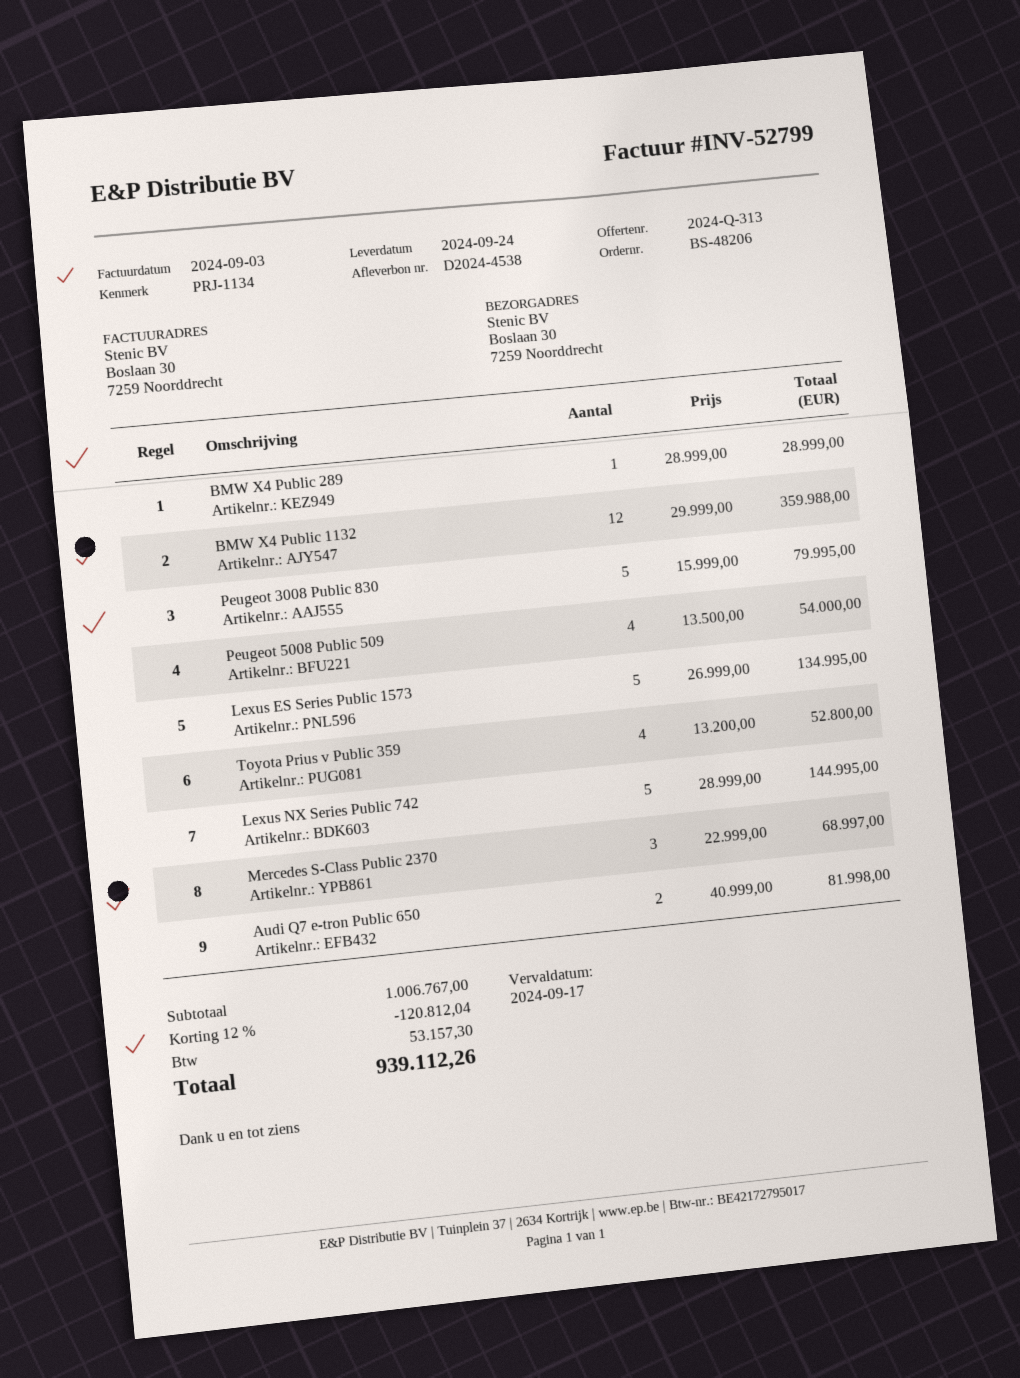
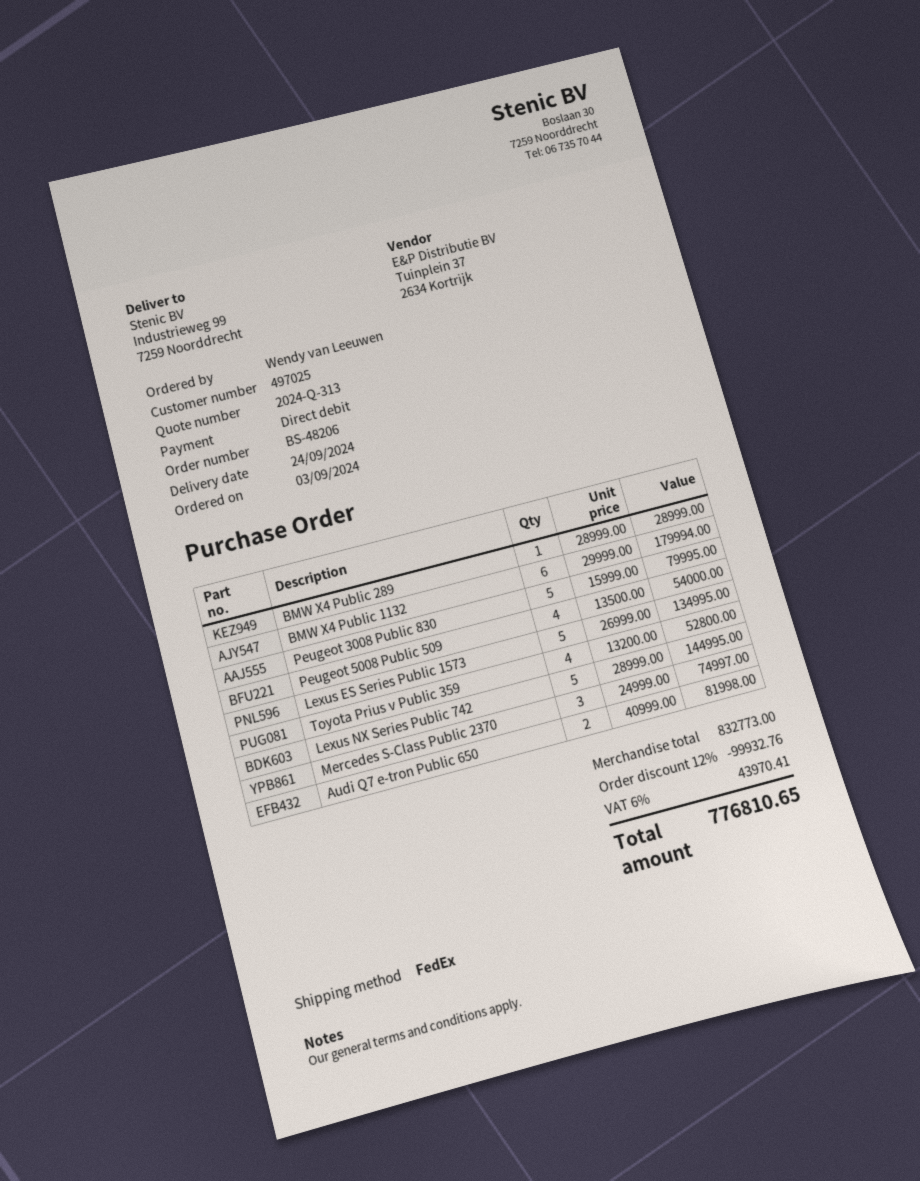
ship to: Boslaan 30, 7259 Noorddrecht -> Industrieweg 99, 7259 Noorddrecht
BMW X4 Public 1132: 12 x 29999.00 = 359988.00 -> 6 x 29999.00 = 179994.00
Mercedes S-Class Public 2370: 3 x 22999.00 = 68997.00 -> 3 x 24999.00 = 74997.00
subtotal: 1006767.00 -> 832773.00
discount: 12% = 120812.04 -> 12% = 99932.76
tax: 53157.30 -> 43970.41
total: 939112.26 -> 776810.65

